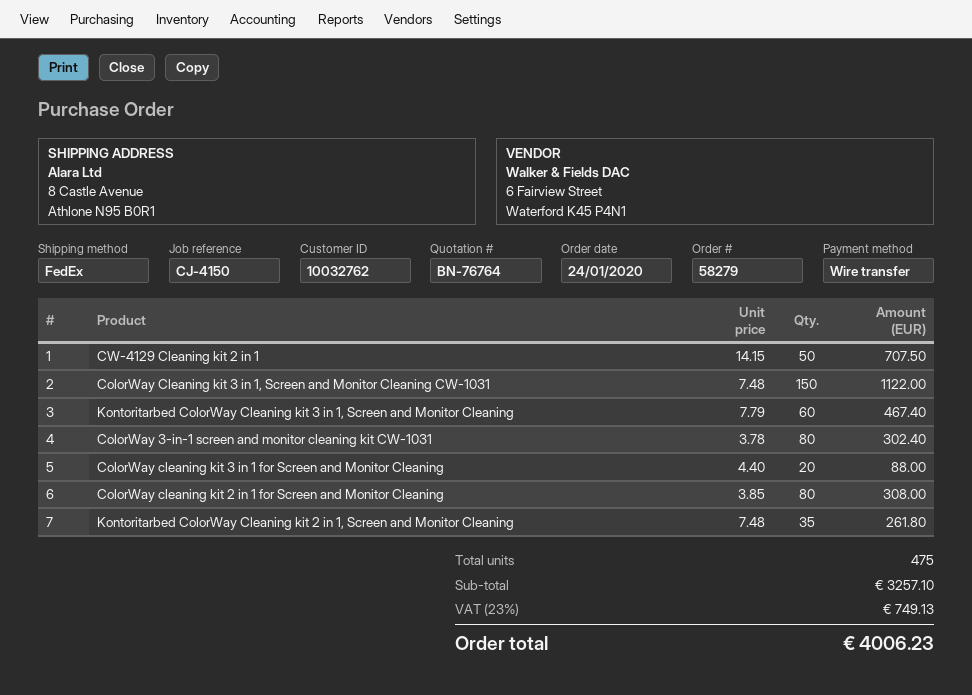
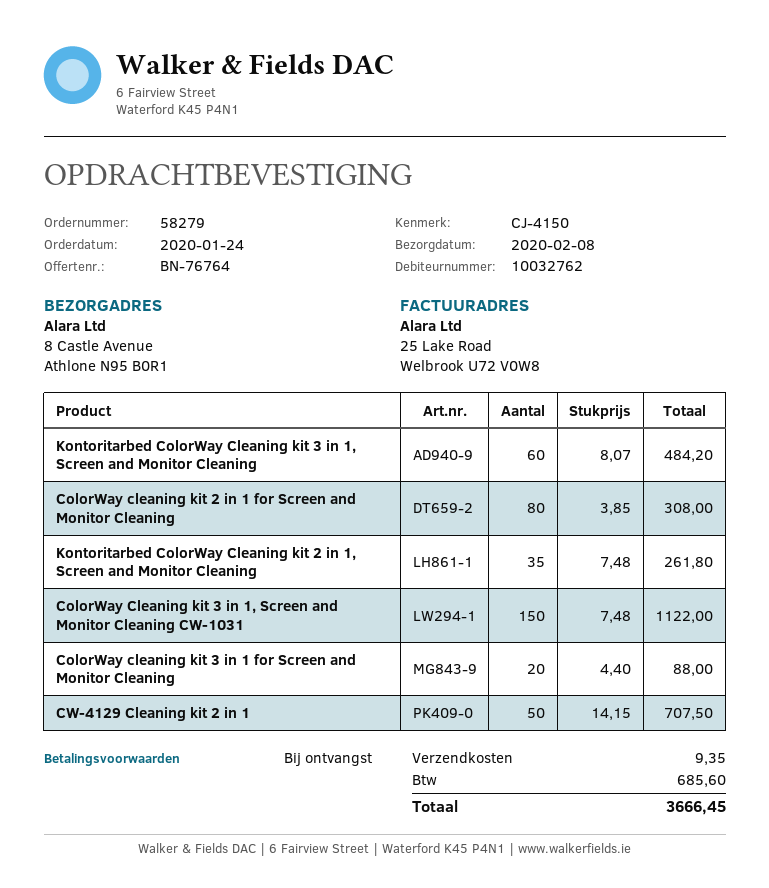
Kontoritarbed ColorWay Cleaning kit 3 in 1, Screen and Monitor Cleaning: 60 x 7.79 = 467.40 -> 60 x 8.07 = 484.20
ColorWay 3-in-1 screen and monitor cleaning kit CW-1031: 80 x 3.78 = 302.40 -> none
shipping: none -> 9.35
tax: 749.13 -> 685.60
total: 4006.23 -> 3666.45

